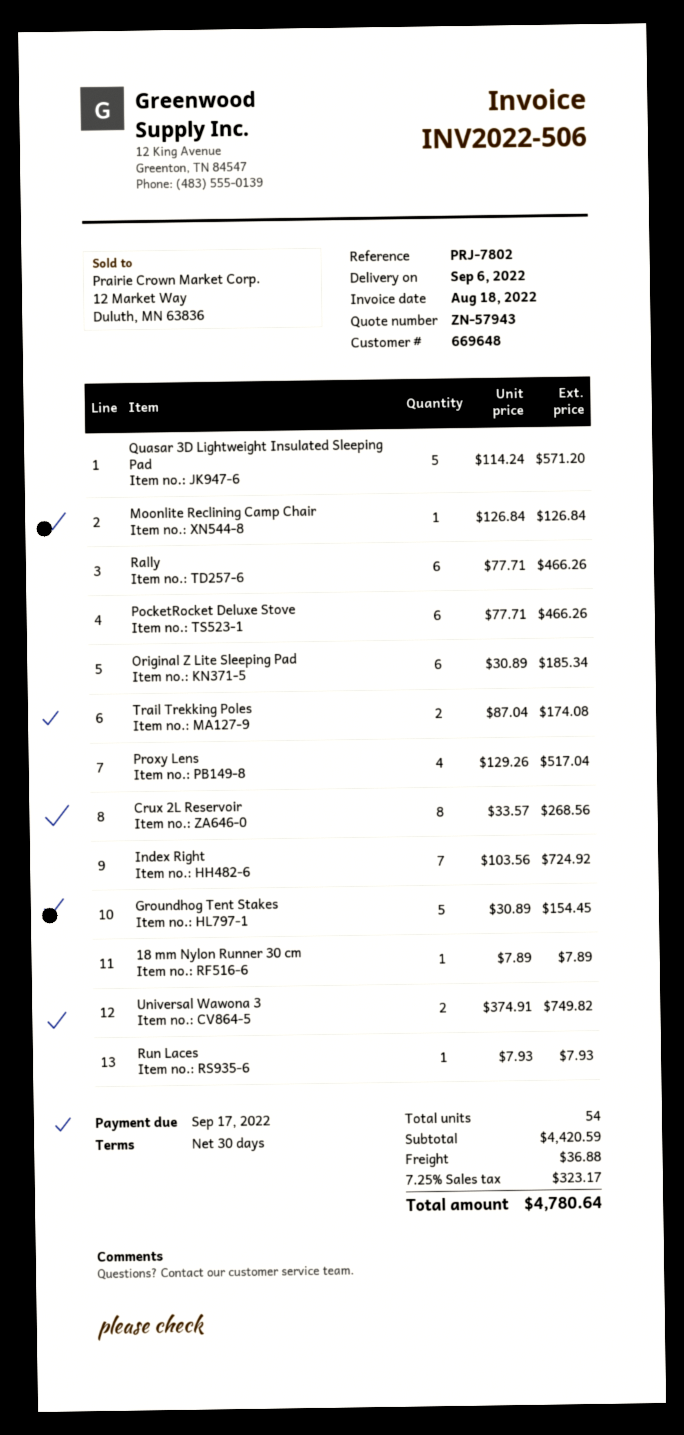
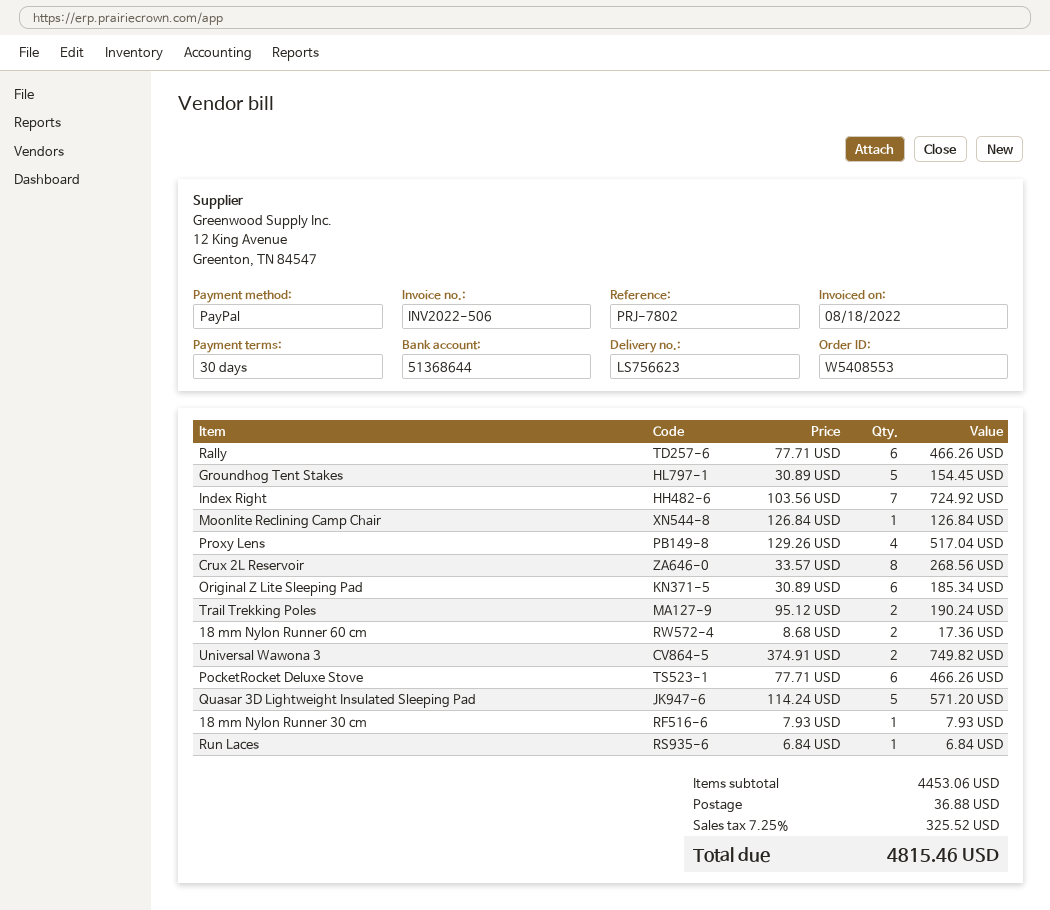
Trail Trekking Poles: 2 x 87.04 = 174.08 -> 2 x 95.12 = 190.24
18 mm Nylon Runner 30 cm: 1 x 7.89 = 7.89 -> 1 x 7.93 = 7.93
Run Laces: 1 x 7.93 = 7.93 -> 1 x 6.84 = 6.84
18 mm Nylon Runner 60 cm: none -> 2 x 8.68 = 17.36
subtotal: 4420.59 -> 4453.06
tax: 7.25% = 323.17 -> 7.25% = 325.52
total: 4780.64 -> 4815.46

